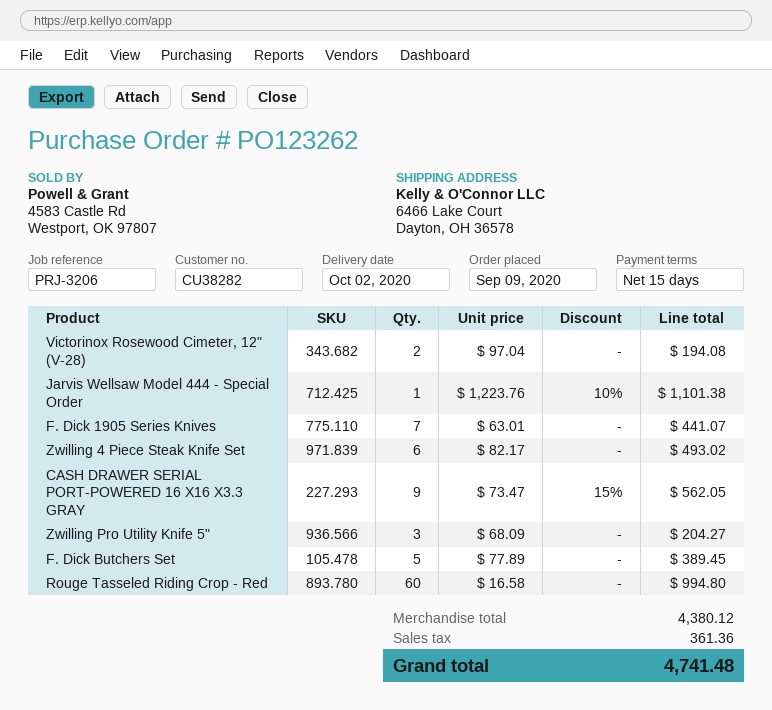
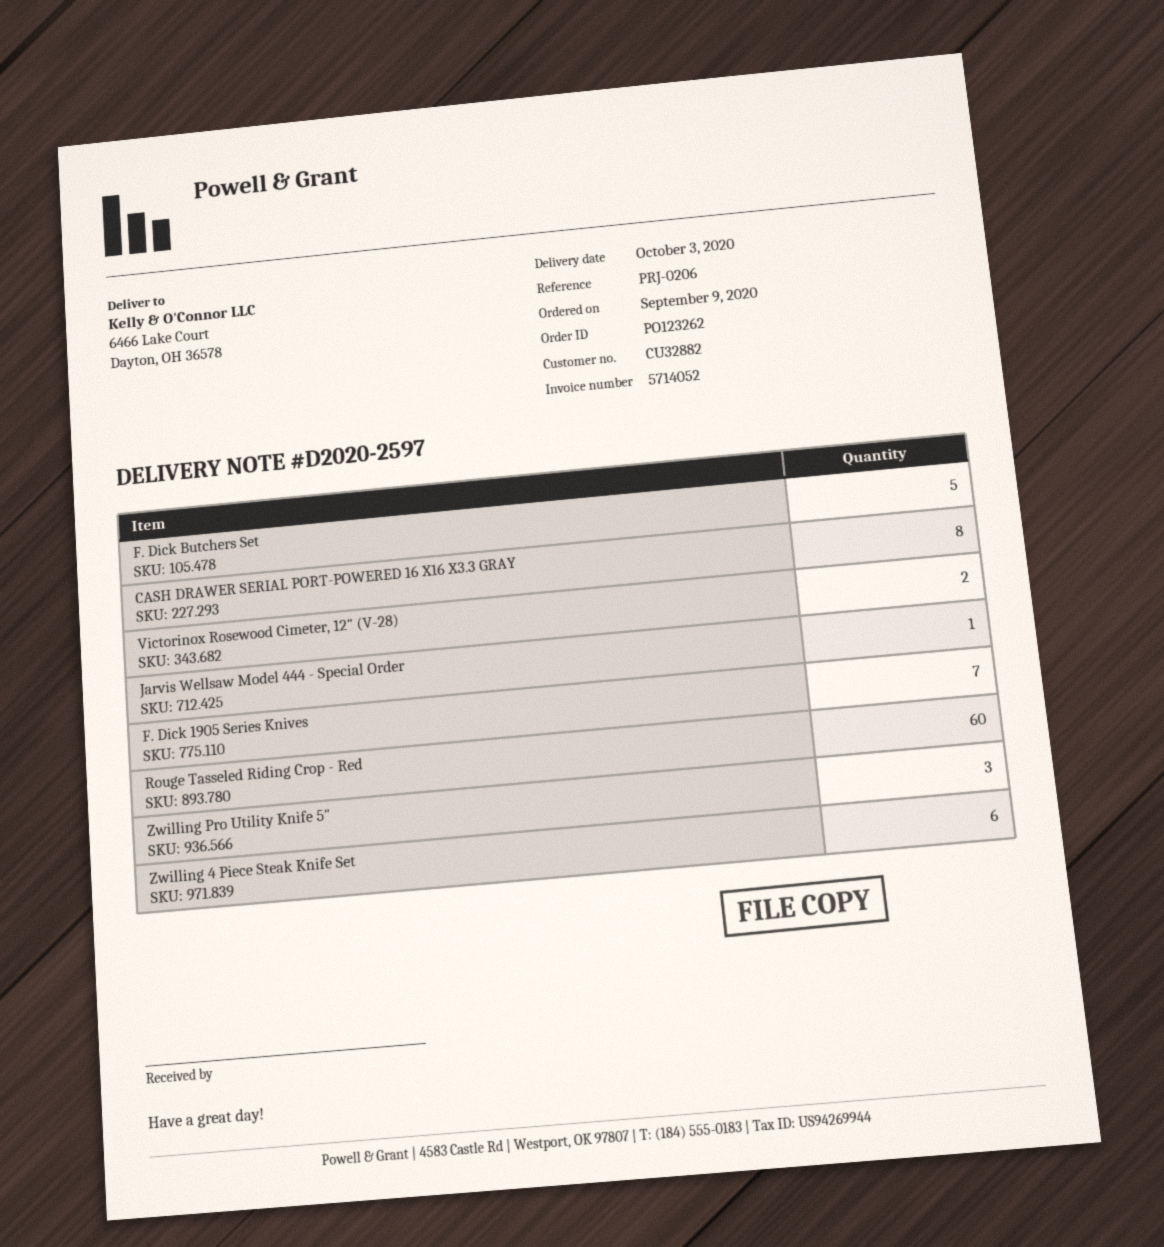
delivery date: 2020-10-02 -> 2020-10-03
customer number: CU38282 -> CU32882
reference: PRJ-3206 -> PRJ-0206
CASH DRAWER SERIAL PORT-POWERED 16 X16 X3.3 GRAY: 9 -> 8

